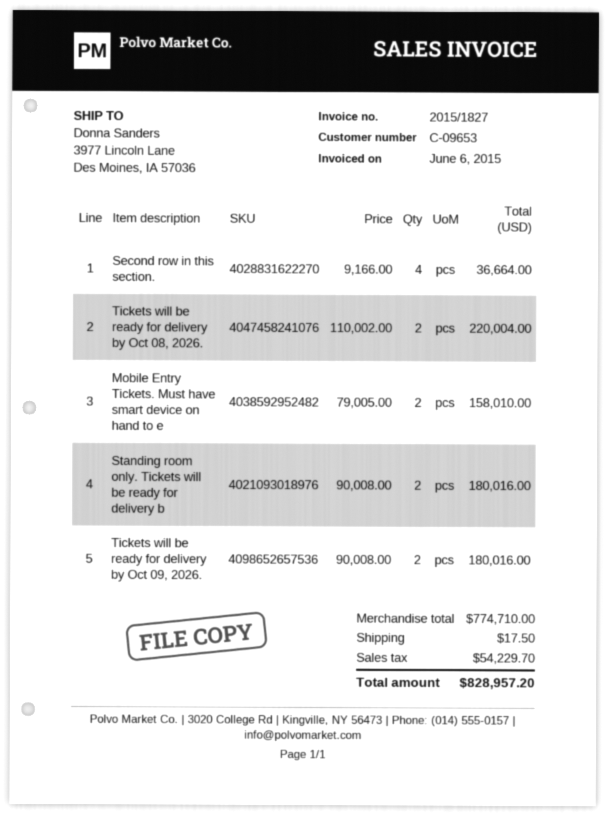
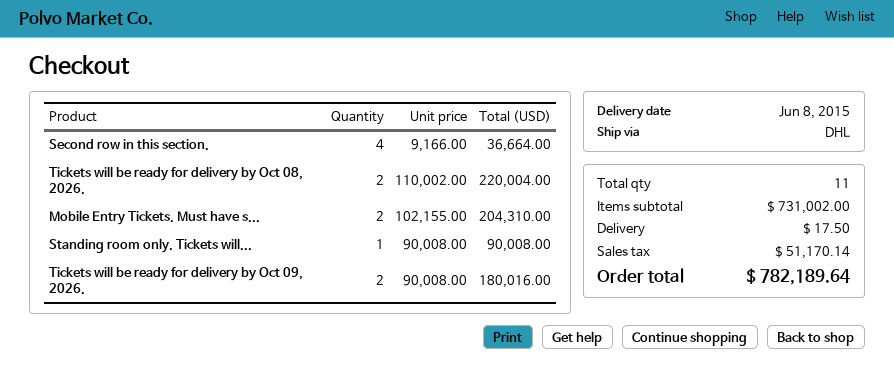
Mobile Entry Tickets. Must have smart device on hand to e: 2 x 79005.00 = 158010.00 -> 2 x 102155.00 = 204310.00
Standing room only. Tickets will be ready for delivery b: 2 x 90008.00 = 180016.00 -> 1 x 90008.00 = 90008.00
subtotal: 774710.00 -> 731002.00
tax: 54229.70 -> 51170.14
total: 828957.20 -> 782189.64

